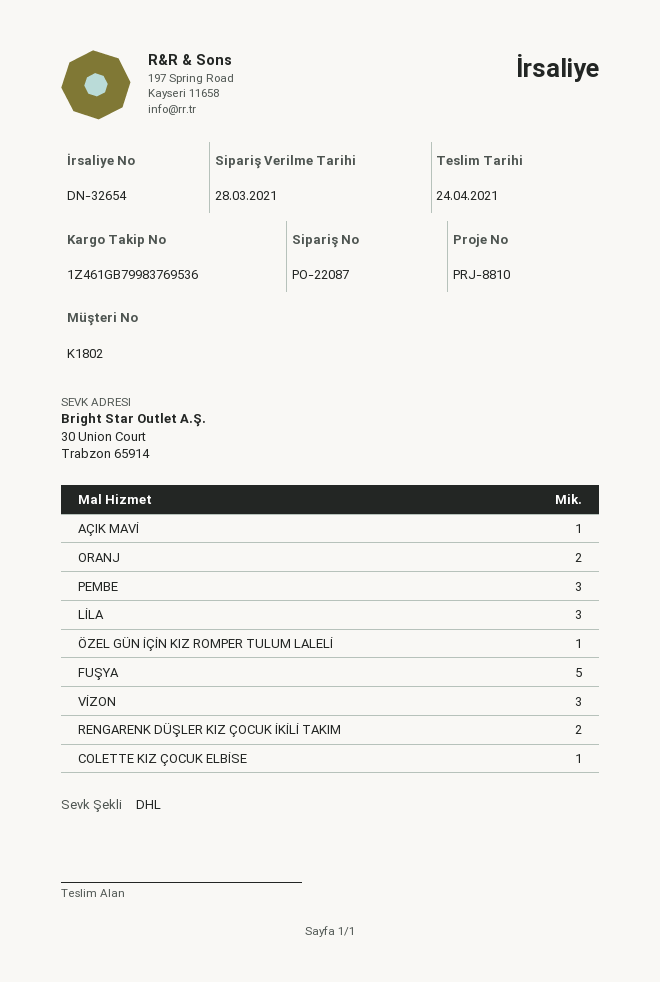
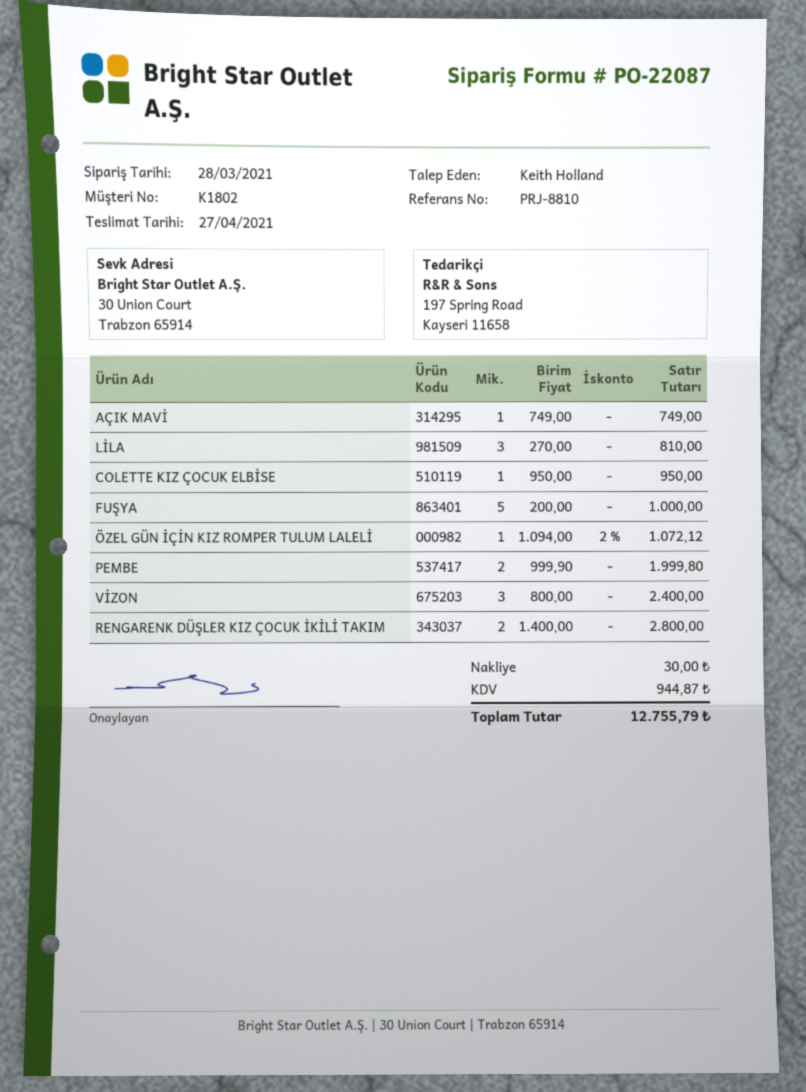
delivery date: 2021-04-24 -> 2021-04-27
ORANJ: 2 -> none
PEMBE: 3 -> 2

